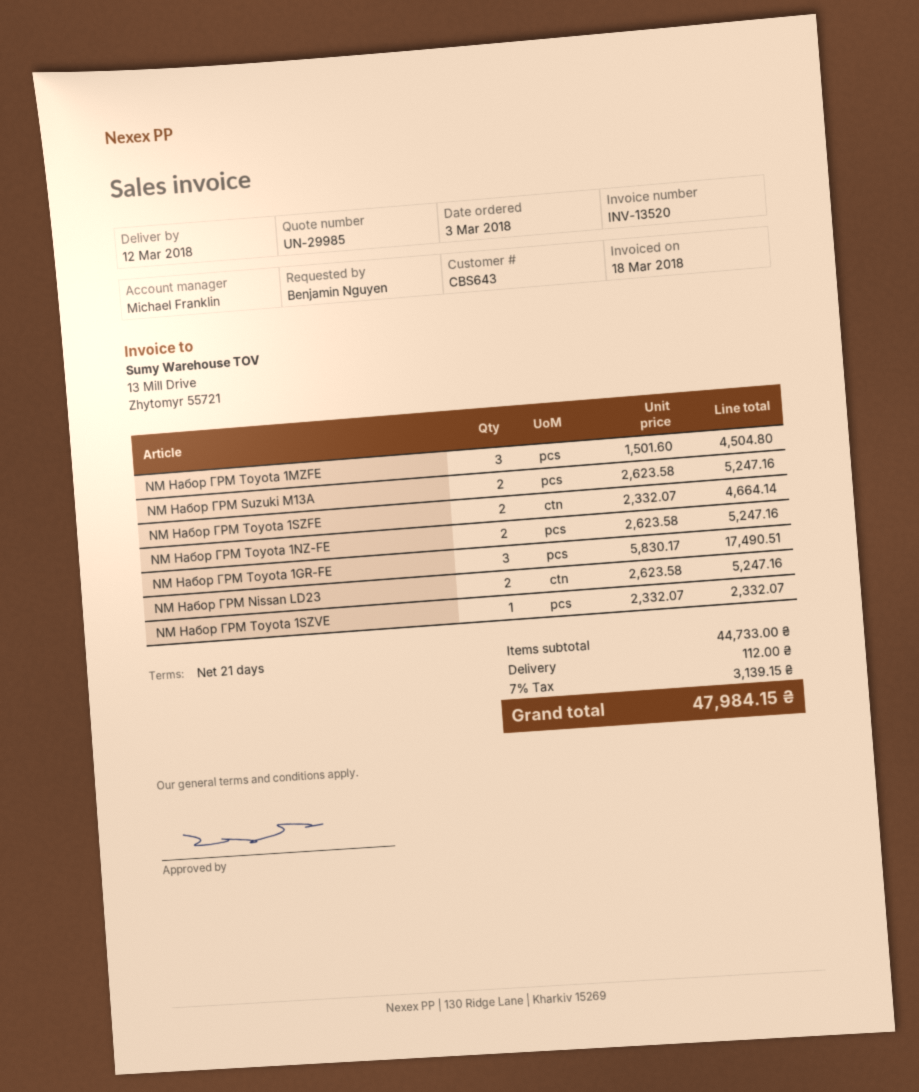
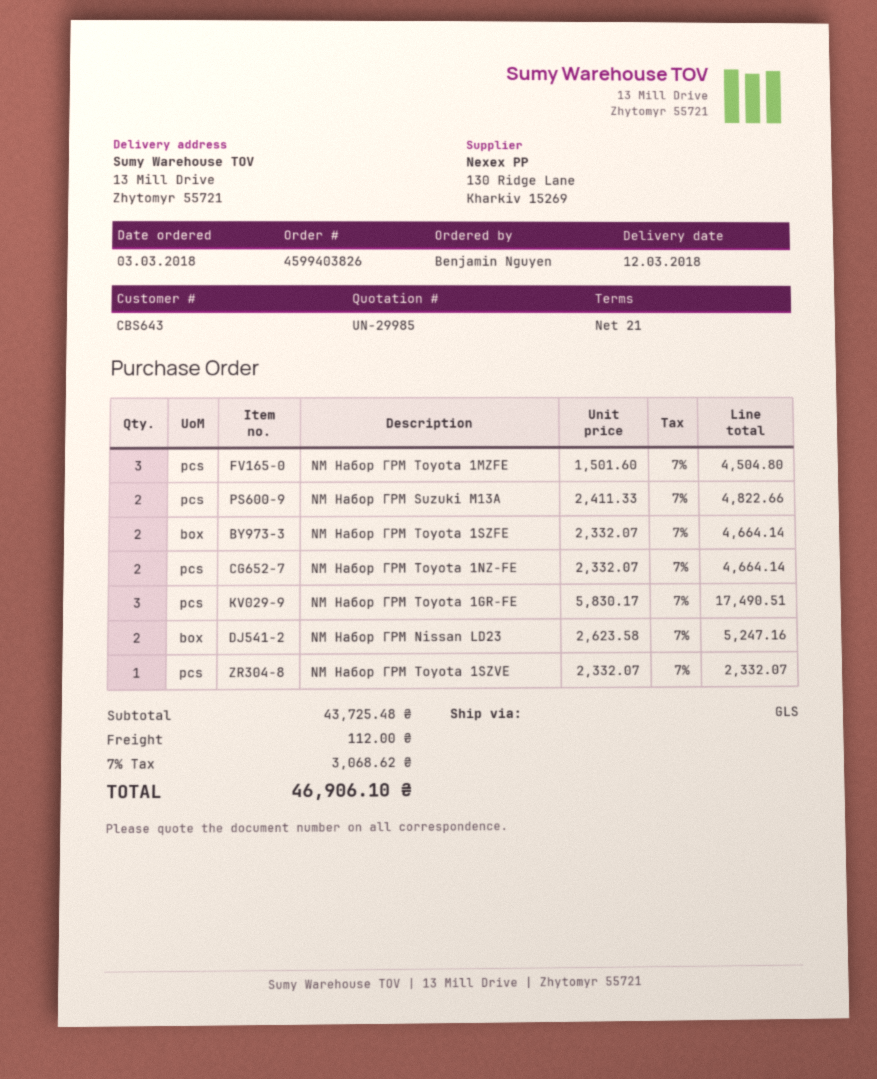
NM Набор ГРМ Suzuki M13A: 2 x 2623.58 = 5247.16 -> 2 x 2411.33 = 4822.66
NM Набор ГРМ Toyota 1NZ-FE: 2 x 2623.58 = 5247.16 -> 2 x 2332.07 = 4664.14
subtotal: 44733.00 -> 43725.48
tax: 7% = 3139.15 -> 7% = 3068.62
total: 47984.15 -> 46906.10

